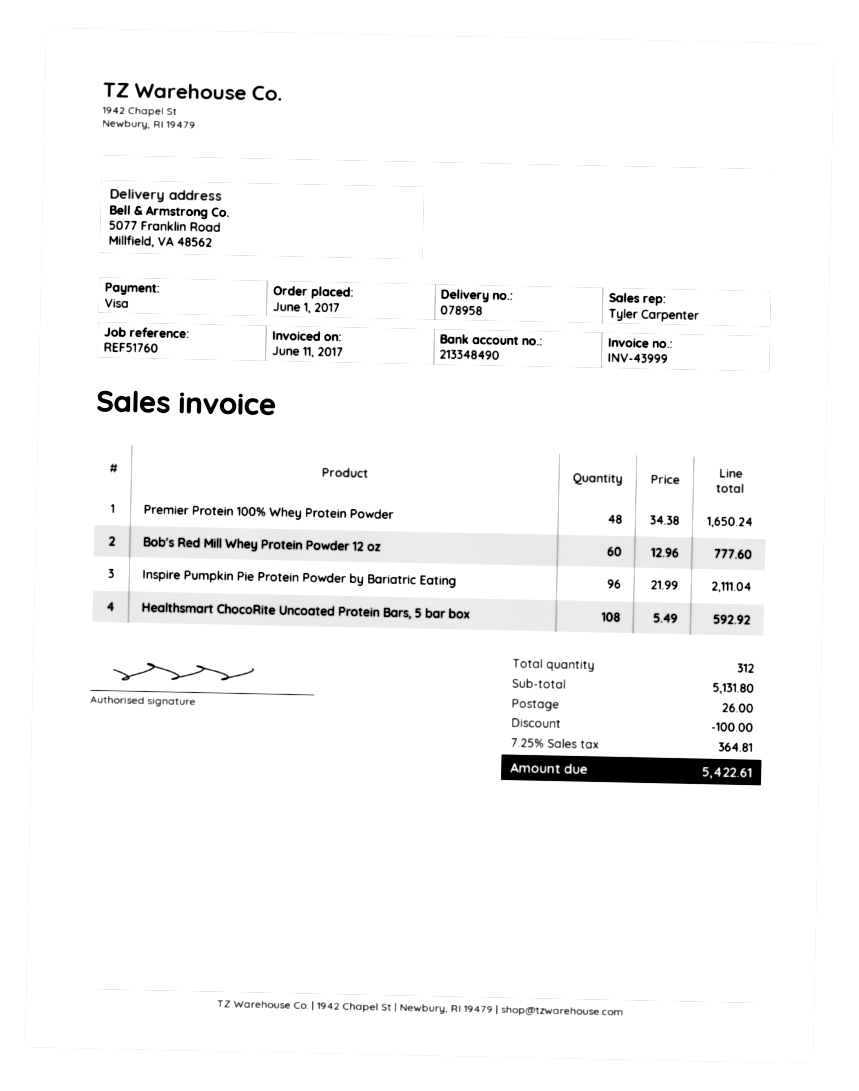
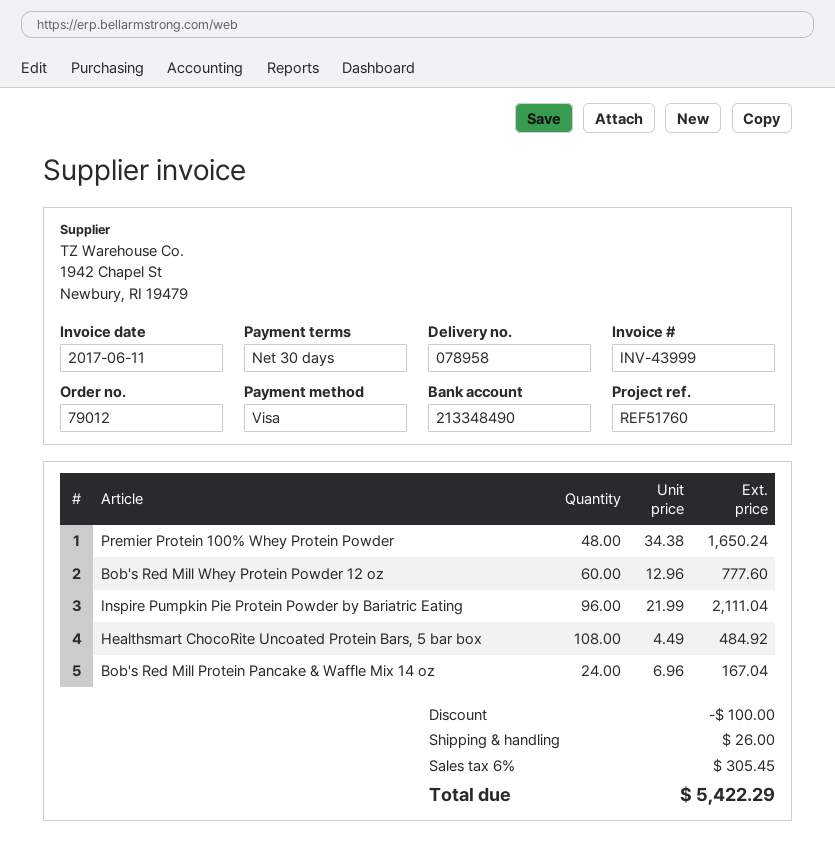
Healthsmart ChocoRite Uncoated Protein Bars, 5 bar box: 108 x 5.49 = 592.92 -> 108 x 4.49 = 484.92
Bob's Red Mill Protein Pancake & Waffle Mix 14 oz: none -> 24 x 6.96 = 167.04
tax: 7.25% = 364.81 -> 6% = 305.45
total: 5422.61 -> 5422.29

